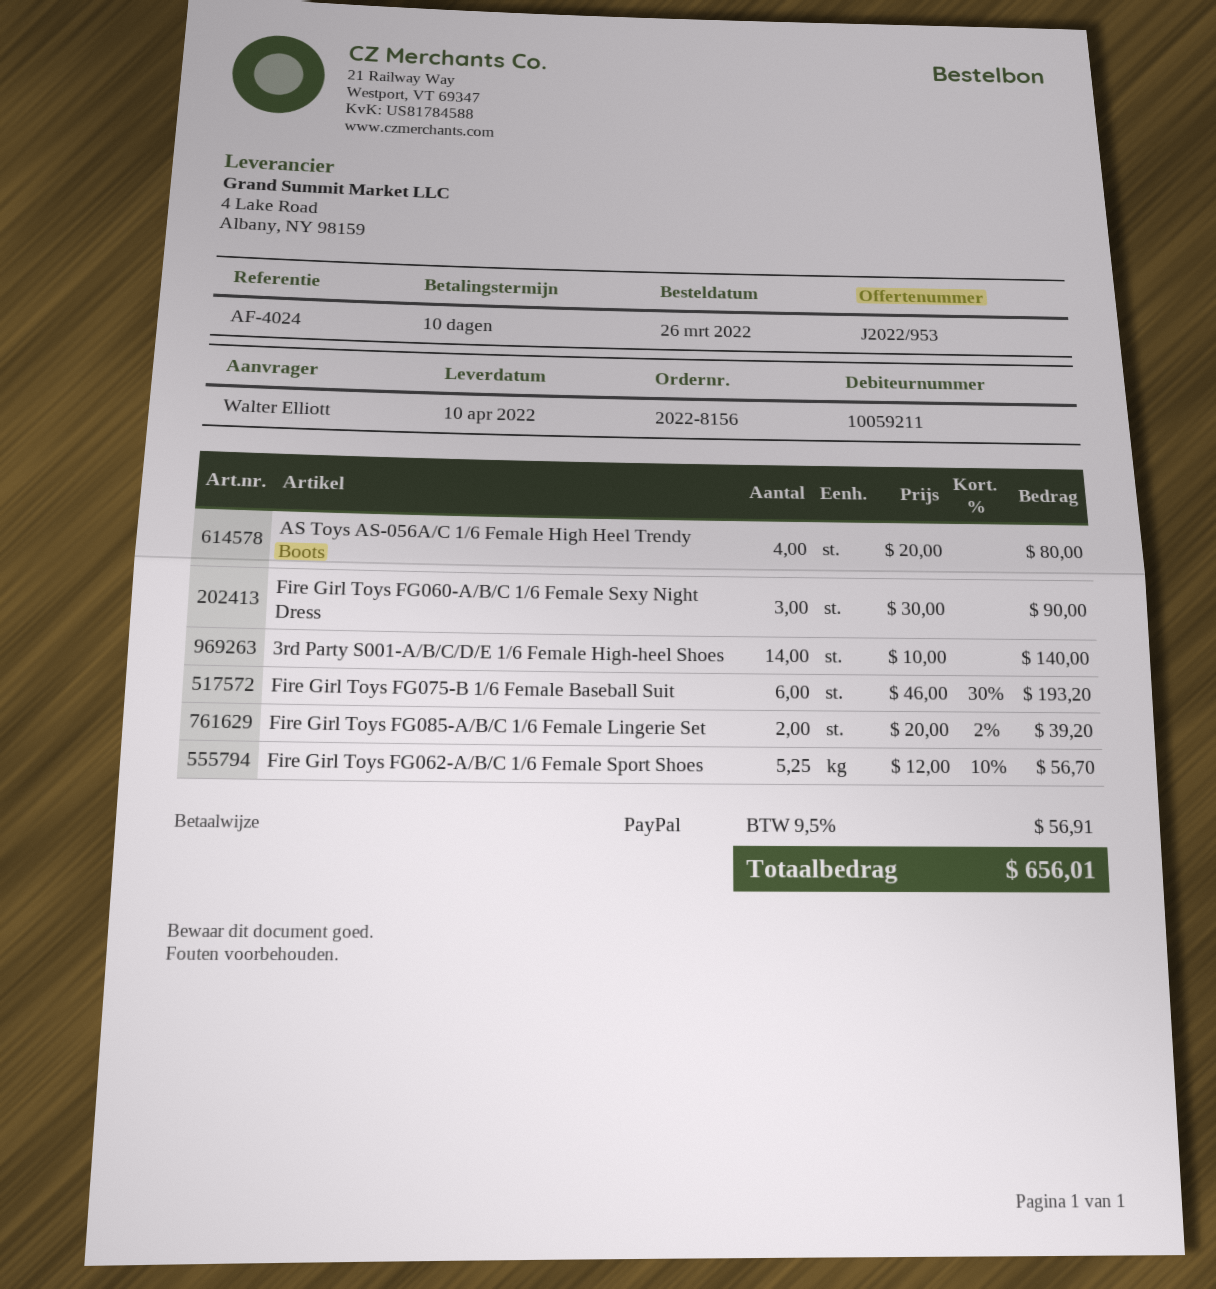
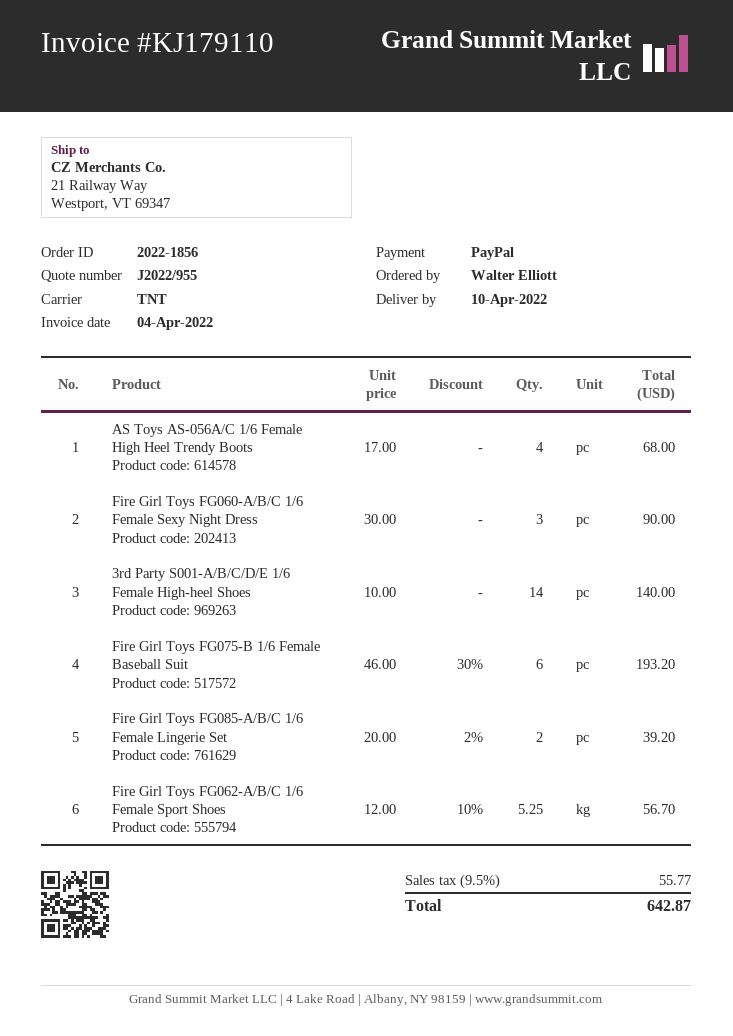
quote number: J2022/953 -> J2022/955
order number: 2022-8156 -> 2022-1856
AS Toys AS-056A/C 1/6 Female High Heel Trendy Boots: 4 x 20.00 = 80.00 -> 4 x 17.00 = 68.00
tax: 9.5% = 56.91 -> 9.5% = 55.77
total: 656.01 -> 642.87

